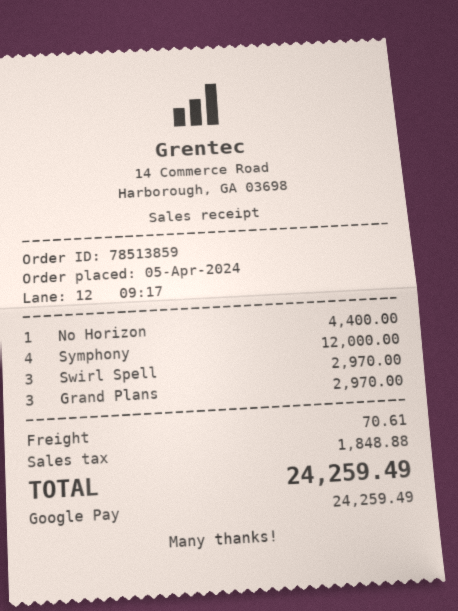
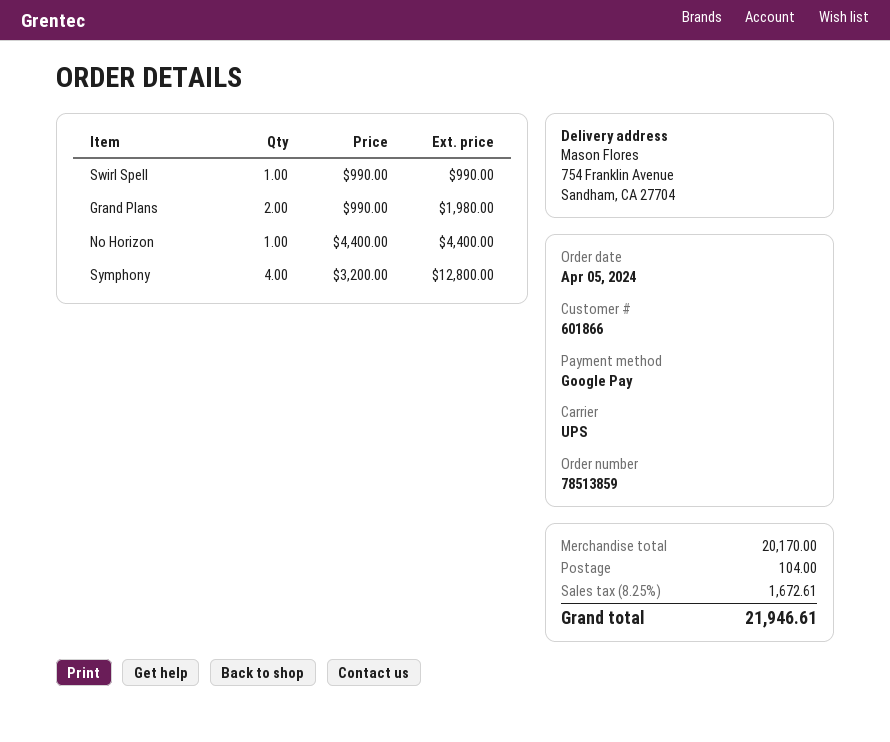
Symphony: 4 for 12000.00 -> 4 for 12800.00
Swirl Spell: 3 for 2970.00 -> 1 for 990.00
Grand Plans: 3 for 2970.00 -> 2 for 1980.00
shipping: 70.61 -> 104.00
tax: 1848.88 -> 1672.61
total: 24259.49 -> 21946.61

